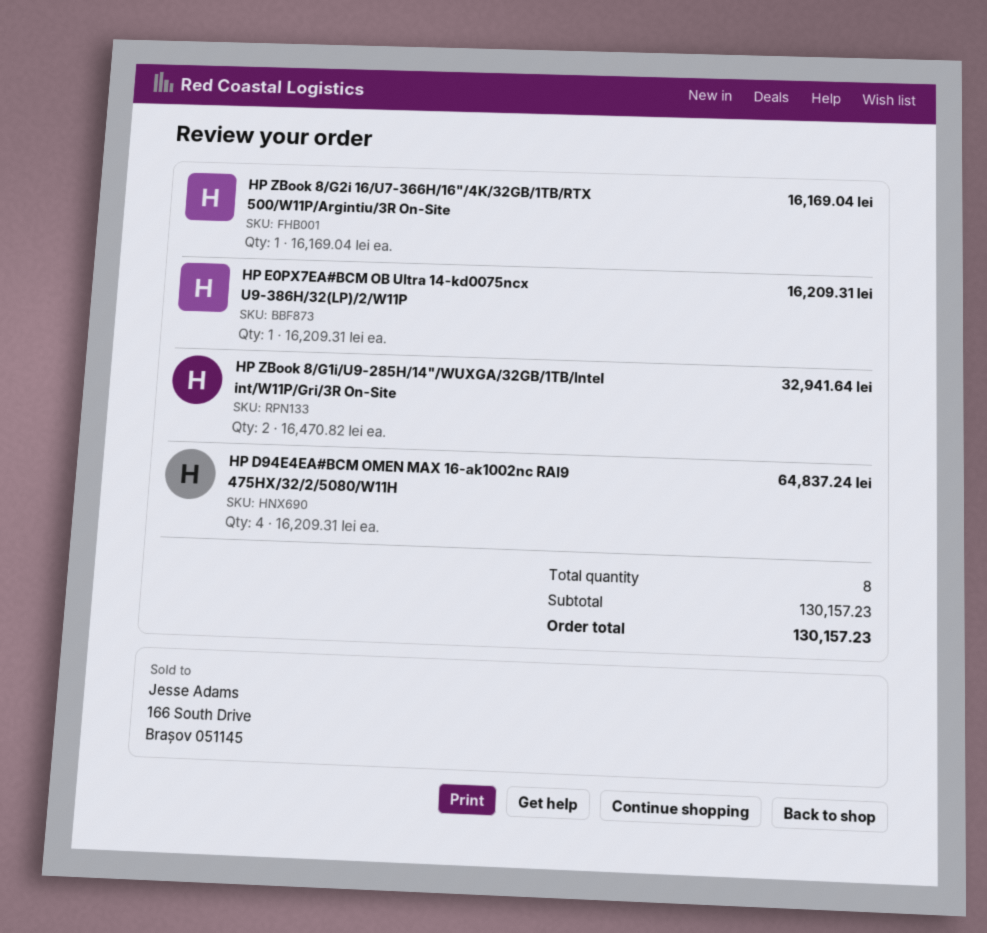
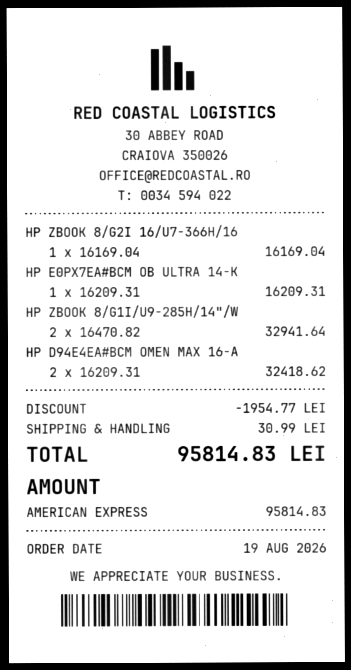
HP D94E4EA#BCM OMEN MAX 16-ak1002nc RAI9 475HX/32/2/5080/W11H: 4 x 16209.31 = 64837.24 -> 2 x 16209.31 = 32418.62
discount: none -> 1954.77
shipping: none -> 30.99
total: 130157.23 -> 95814.83

